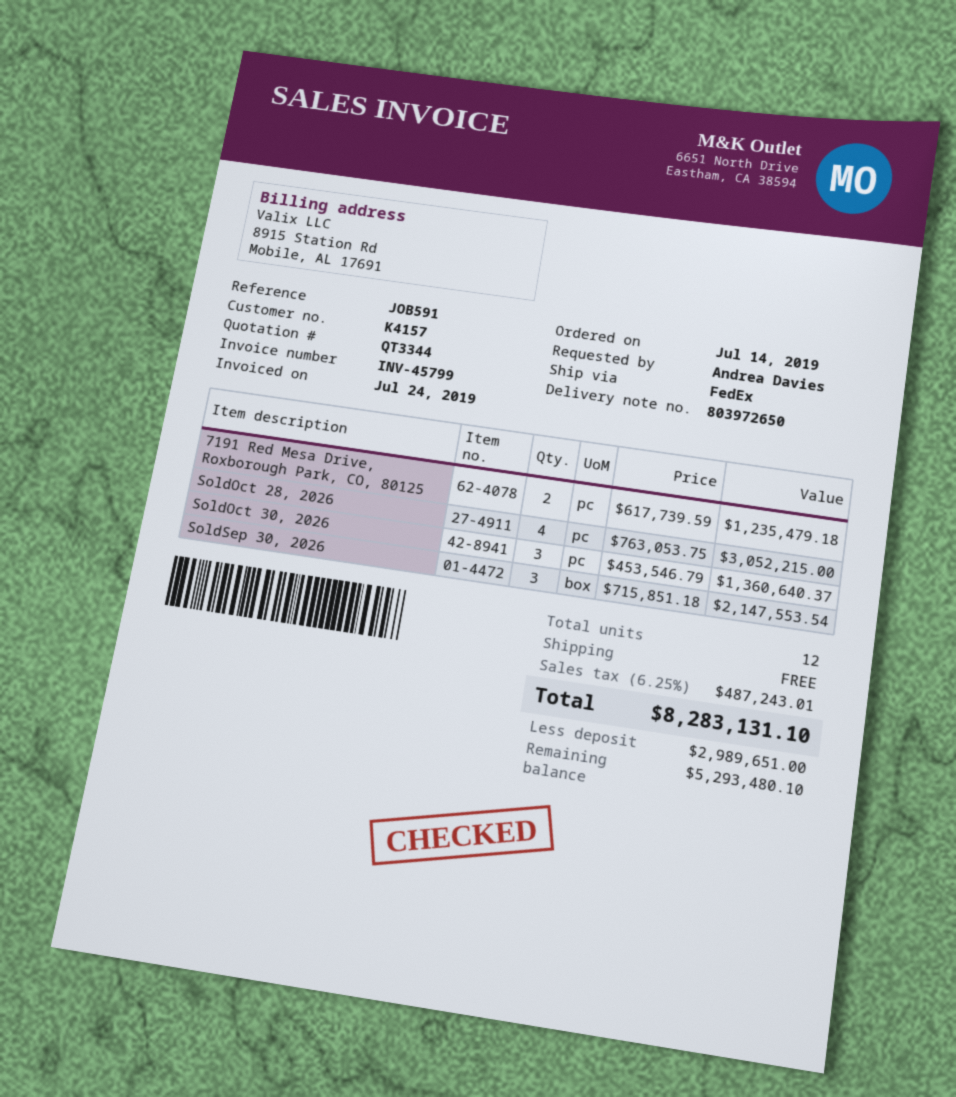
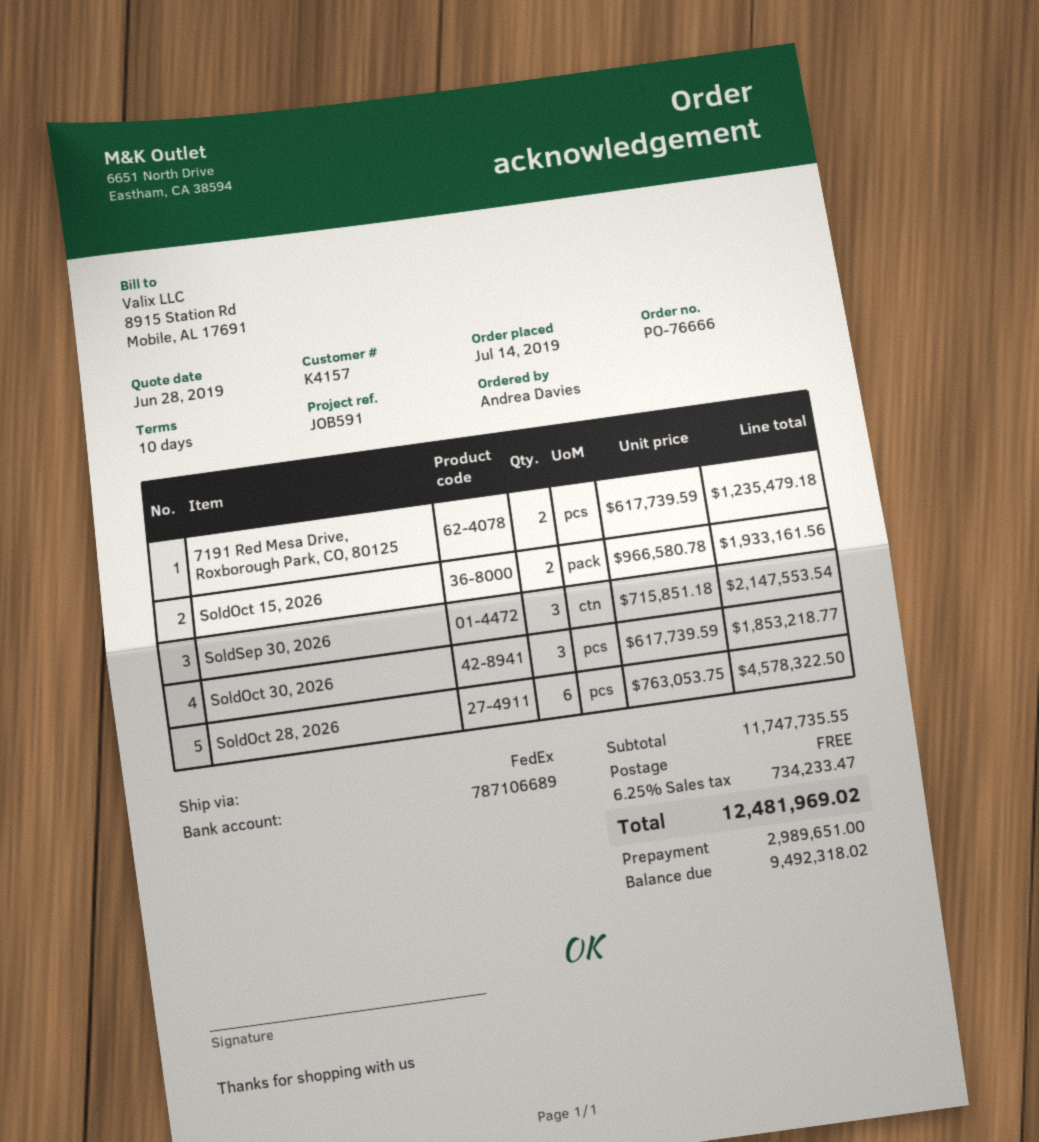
SoldOct 28, 2026: 4 x 763053.75 = 3052215.00 -> 6 x 763053.75 = 4578322.50
SoldOct 30, 2026: 3 x 453546.79 = 1360640.37 -> 3 x 617739.59 = 1853218.77
SoldOct 15, 2026: none -> 2 x 966580.78 = 1933161.56
tax: 6.25% = 487243.01 -> 6.25% = 734233.47
total: 8283131.10 -> 12481969.02
balance: 5293480.10 -> 9492318.02

